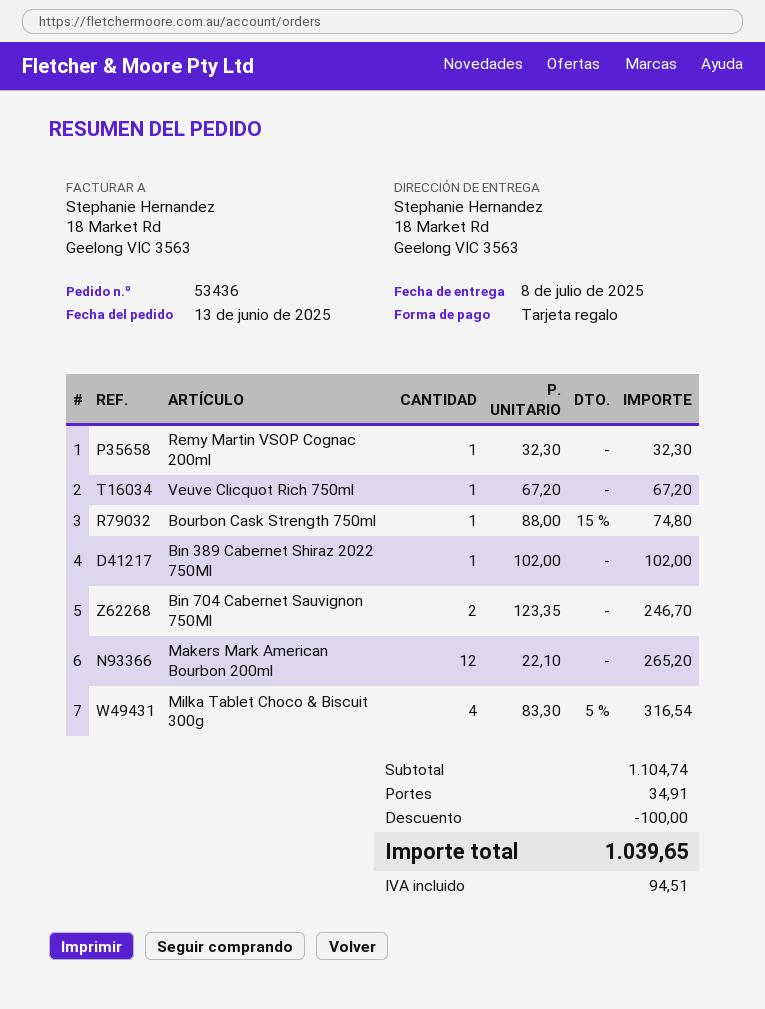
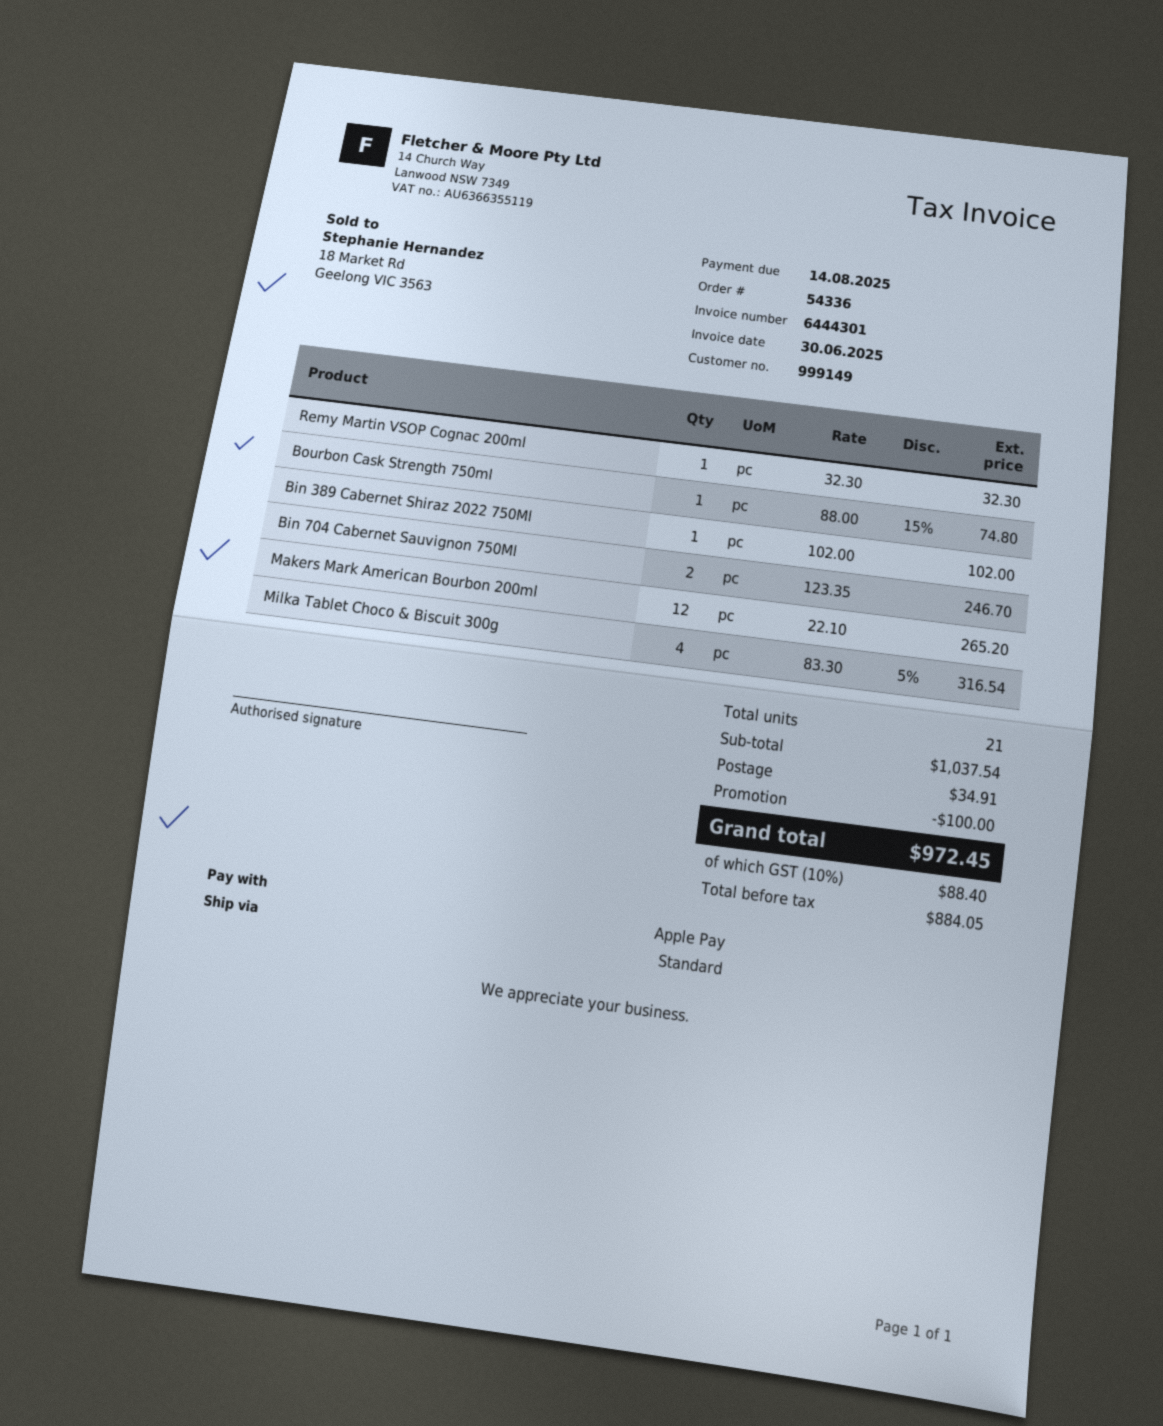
order number: 53436 -> 54336
payment method: gift card -> Apple Pay
Veuve Clicquot Rich 750ml: 1 x 67.20 = 67.20 -> none
subtotal: 1104.74 -> 1037.54
tax: 94.51 -> 88.40
total: 1039.65 -> 972.45

